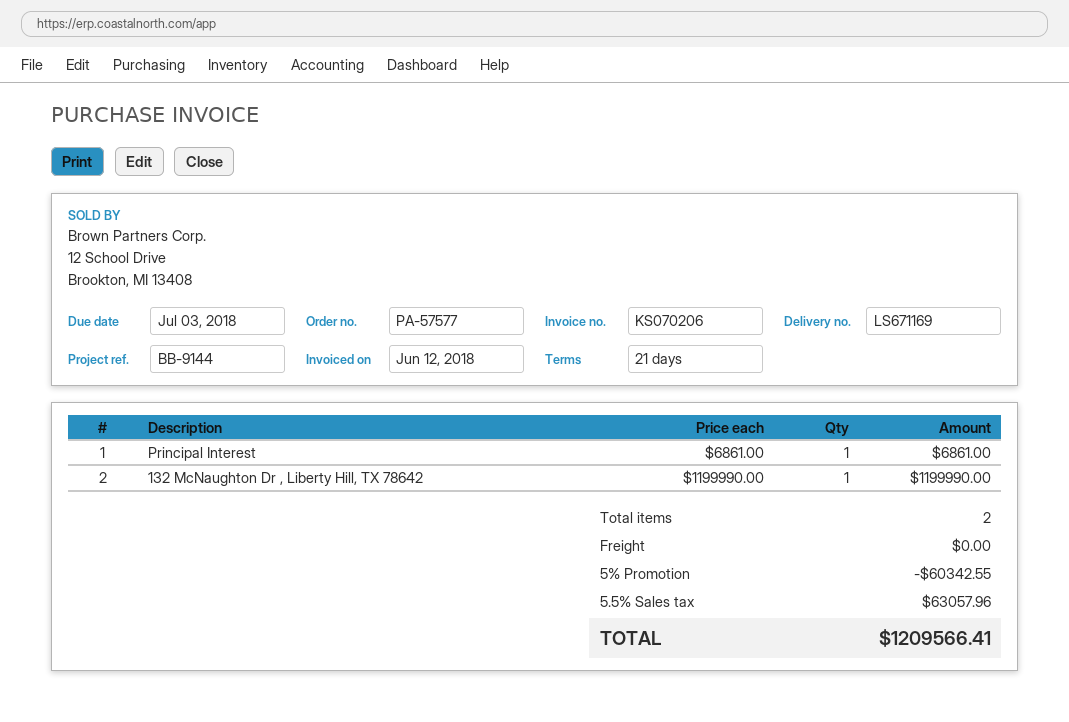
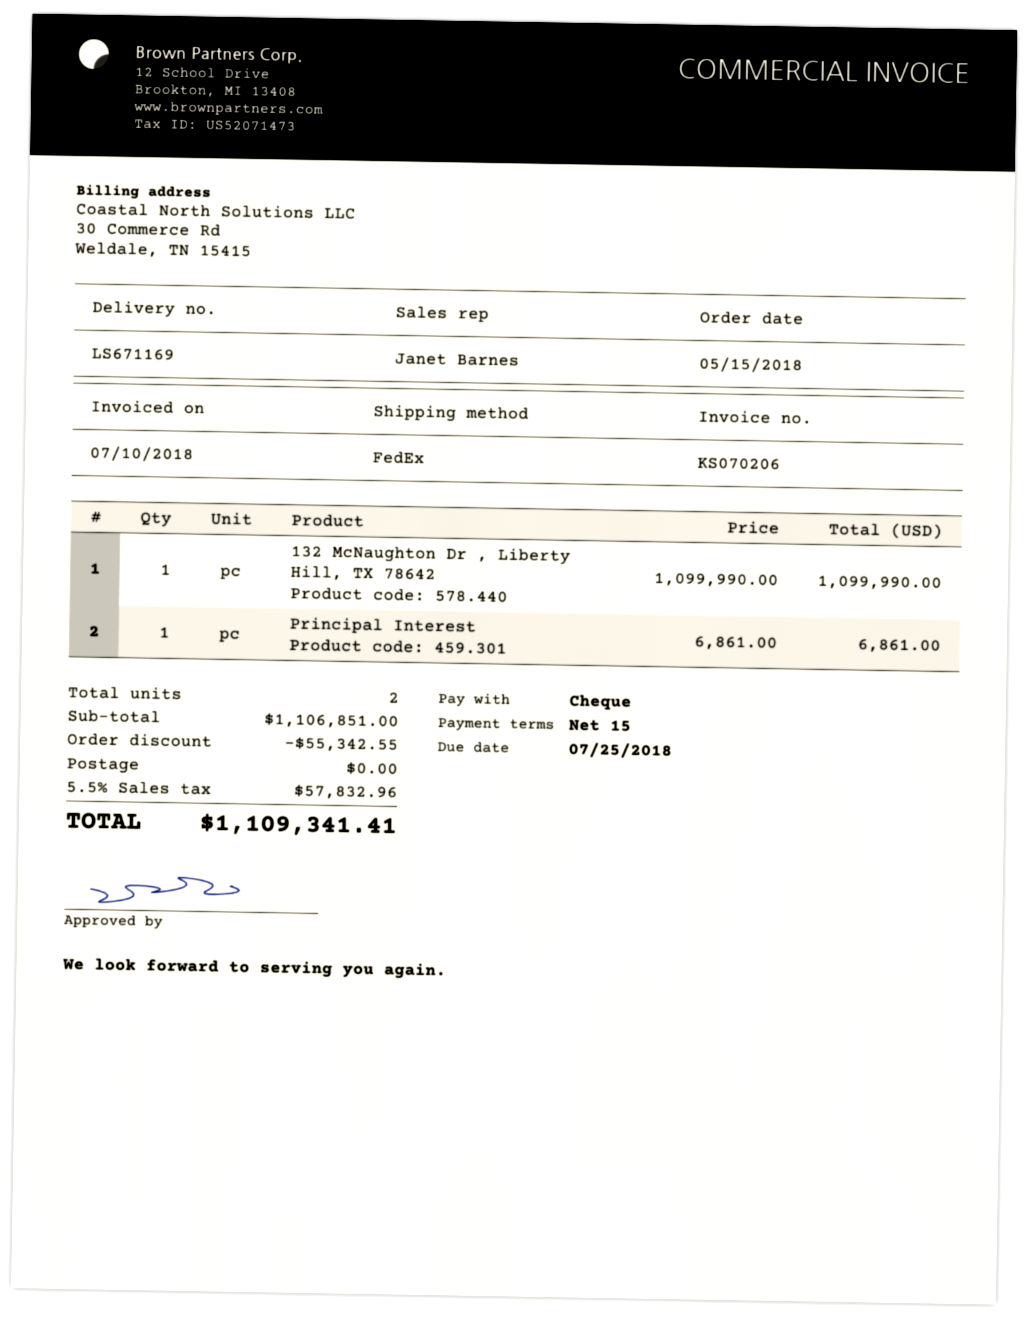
invoice date: 2018-06-12 -> 2018-07-10
payment terms: 21 days -> 15 days
due date: 2018-07-03 -> 2018-07-25
132 McNaughton Dr , Liberty Hill, TX 78642: 1 x 1199990.00 = 1199990.00 -> 1 x 1099990.00 = 1099990.00
discount: 60342.55 -> 55342.55
tax: 5.5% = 63057.96 -> 5.5% = 57832.96
total: 1209566.41 -> 1109341.41

